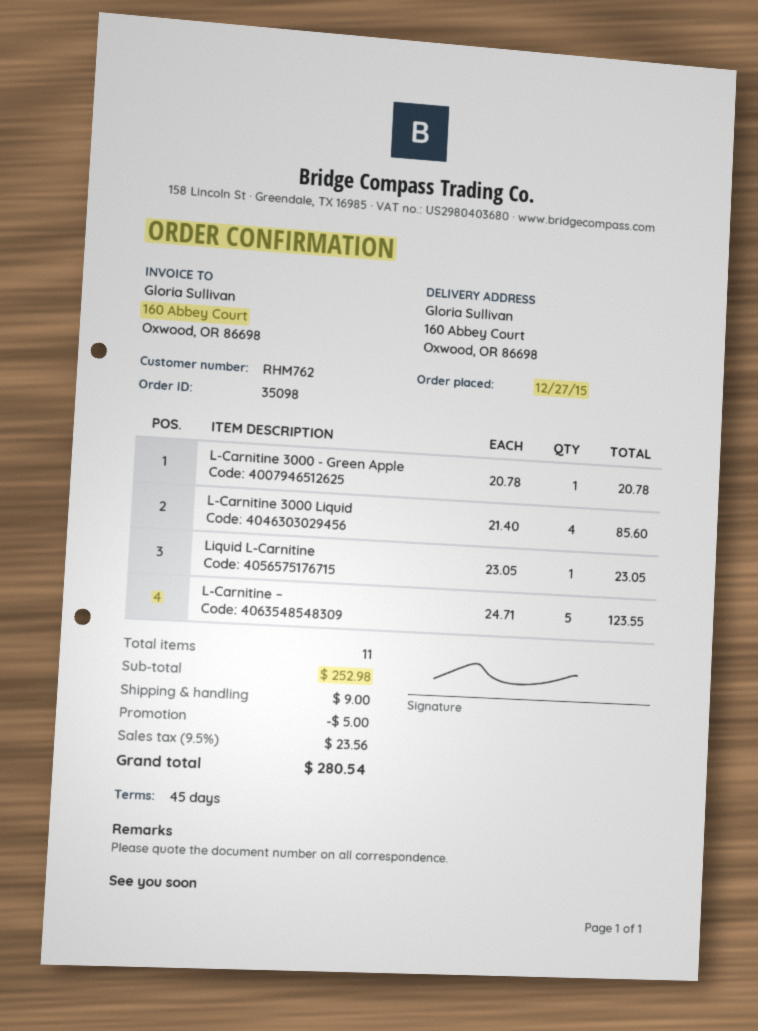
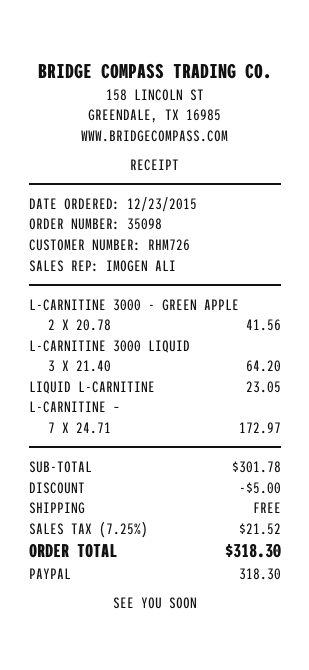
order date: 2015-12-27 -> 2015-12-23
customer number: RHM762 -> RHM726
L-Carnitine 3000 - Green Apple: 1 x 20.78 = 20.78 -> 2 x 20.78 = 41.56
L-Carnitine 3000 Liquid: 4 x 21.40 = 85.60 -> 3 x 21.40 = 64.20
L-Carnitine –: 5 x 24.71 = 123.55 -> 7 x 24.71 = 172.97
subtotal: 252.98 -> 301.78
shipping: 9.00 -> 0.00
tax: 9.5% = 23.56 -> 7.25% = 21.52
total: 280.54 -> 318.30

